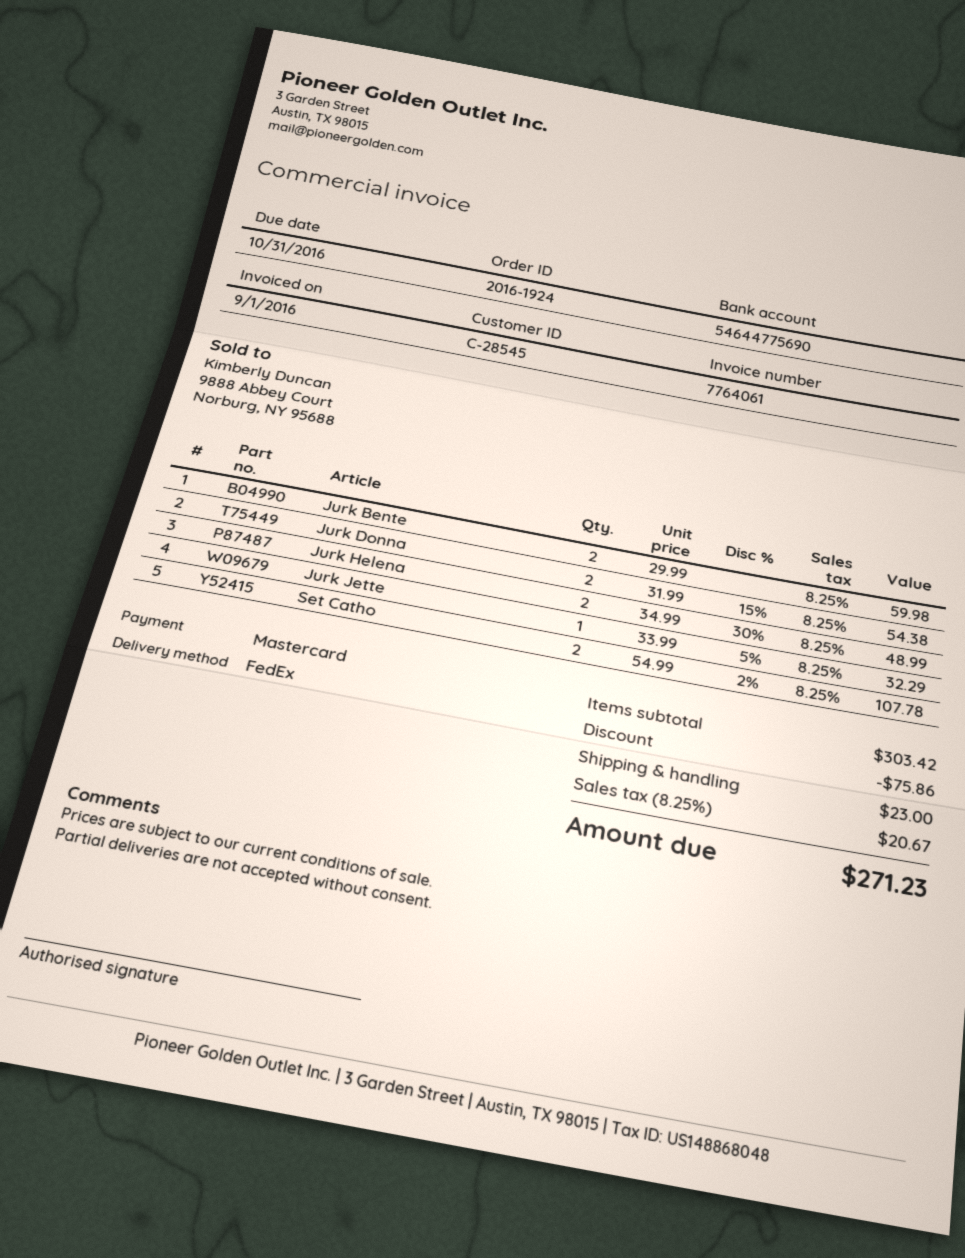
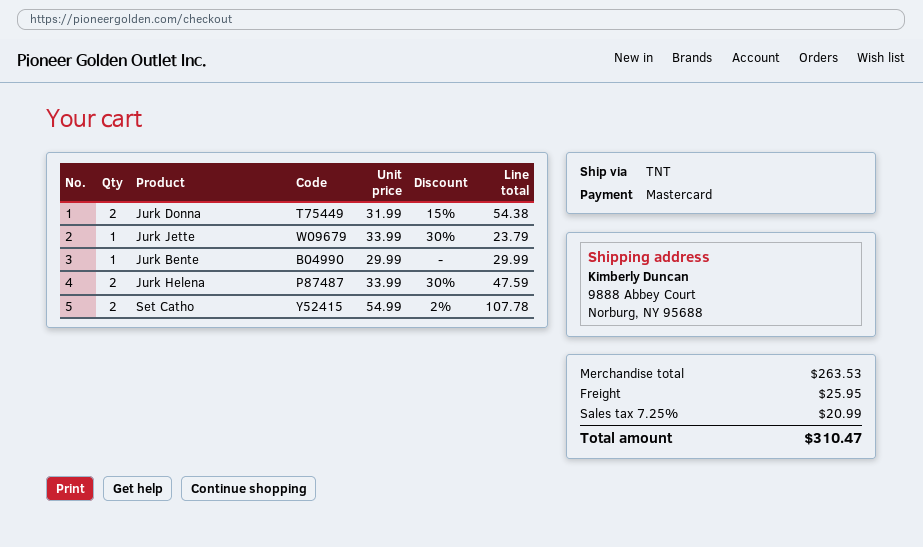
shipping method: FedEx -> TNT
Jurk Bente: 2 x 29.99 = 59.98 -> 1 x 29.99 = 29.99
Jurk Helena: 2 x 34.99 - 30% = 48.99 -> 2 x 33.99 - 30% = 47.59
Jurk Jette: 1 x 33.99 - 5% = 32.29 -> 1 x 33.99 - 30% = 23.79
subtotal: 303.42 -> 263.53
discount: 75.86 -> none
shipping: 23.00 -> 25.95
tax: 8.25% = 20.67 -> 7.25% = 20.99
total: 271.23 -> 310.47

